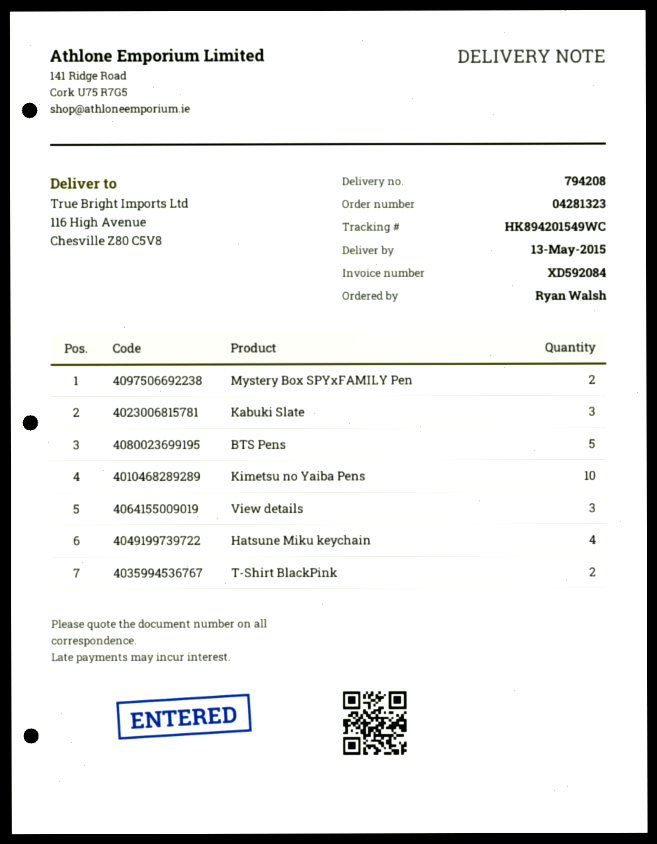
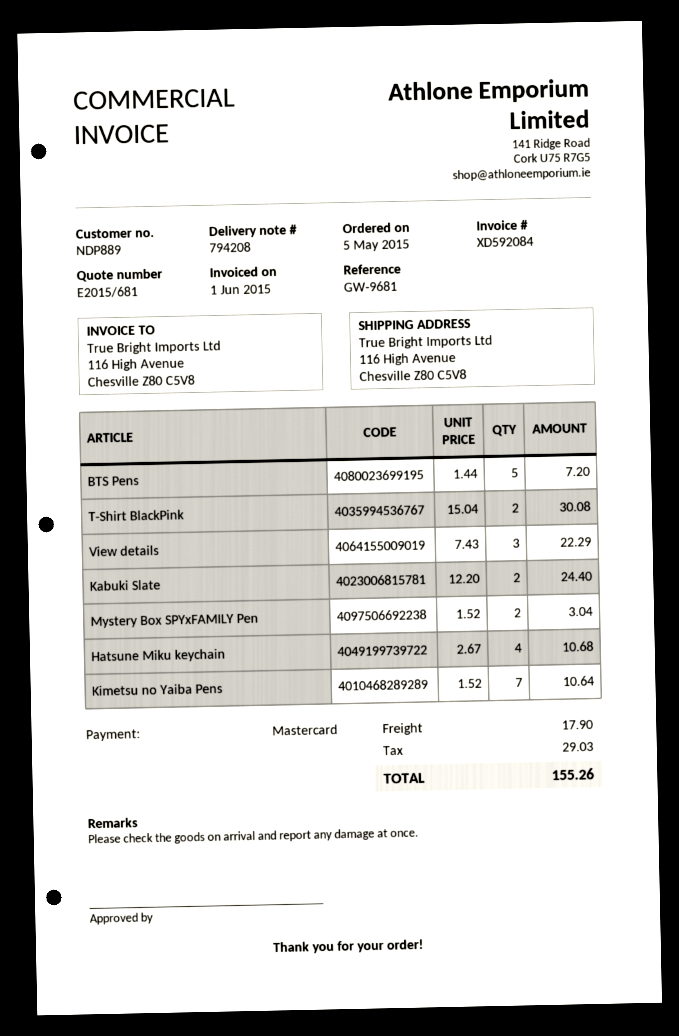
Kabuki Slate: 3 -> 2
Kimetsu no Yaiba Pens: 10 -> 7

